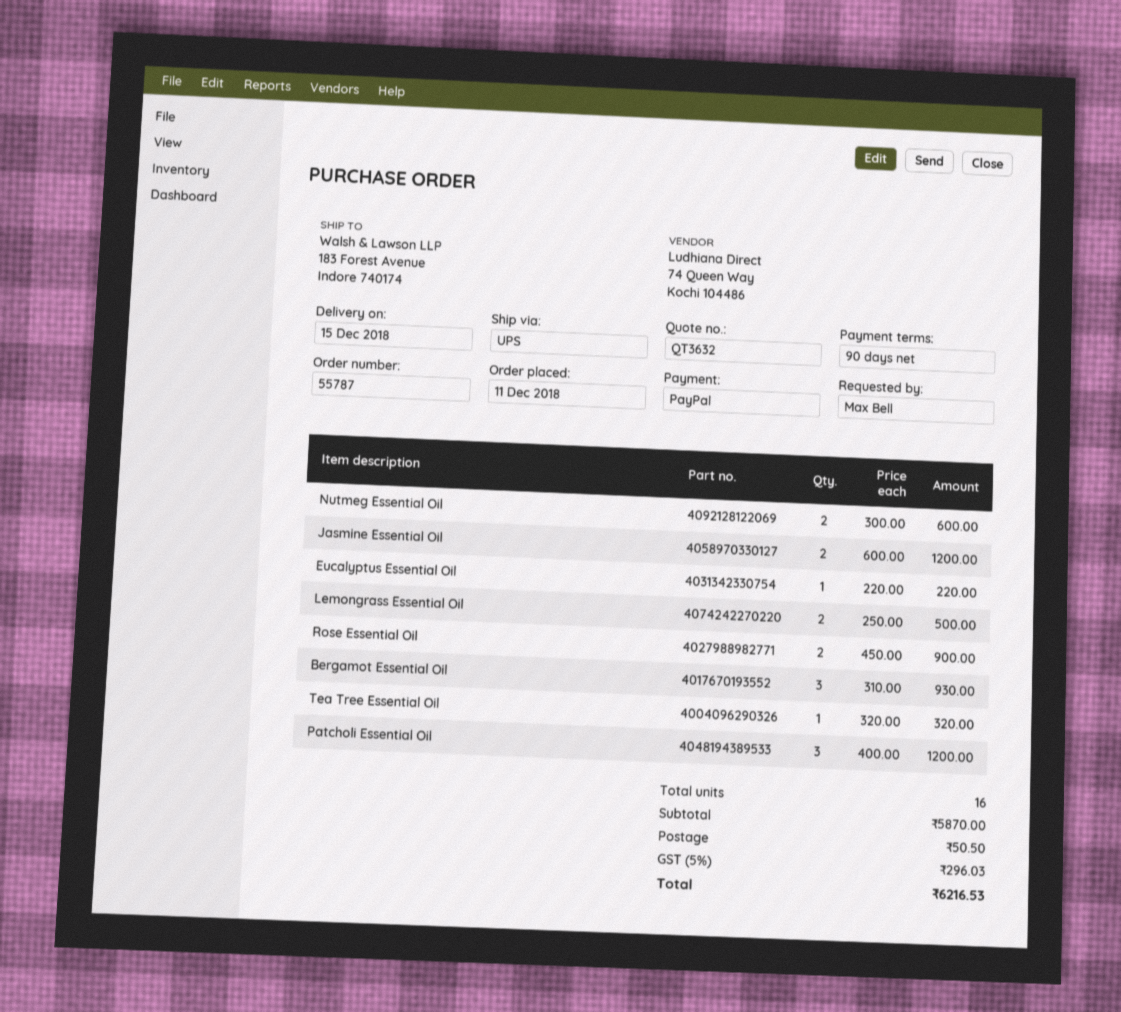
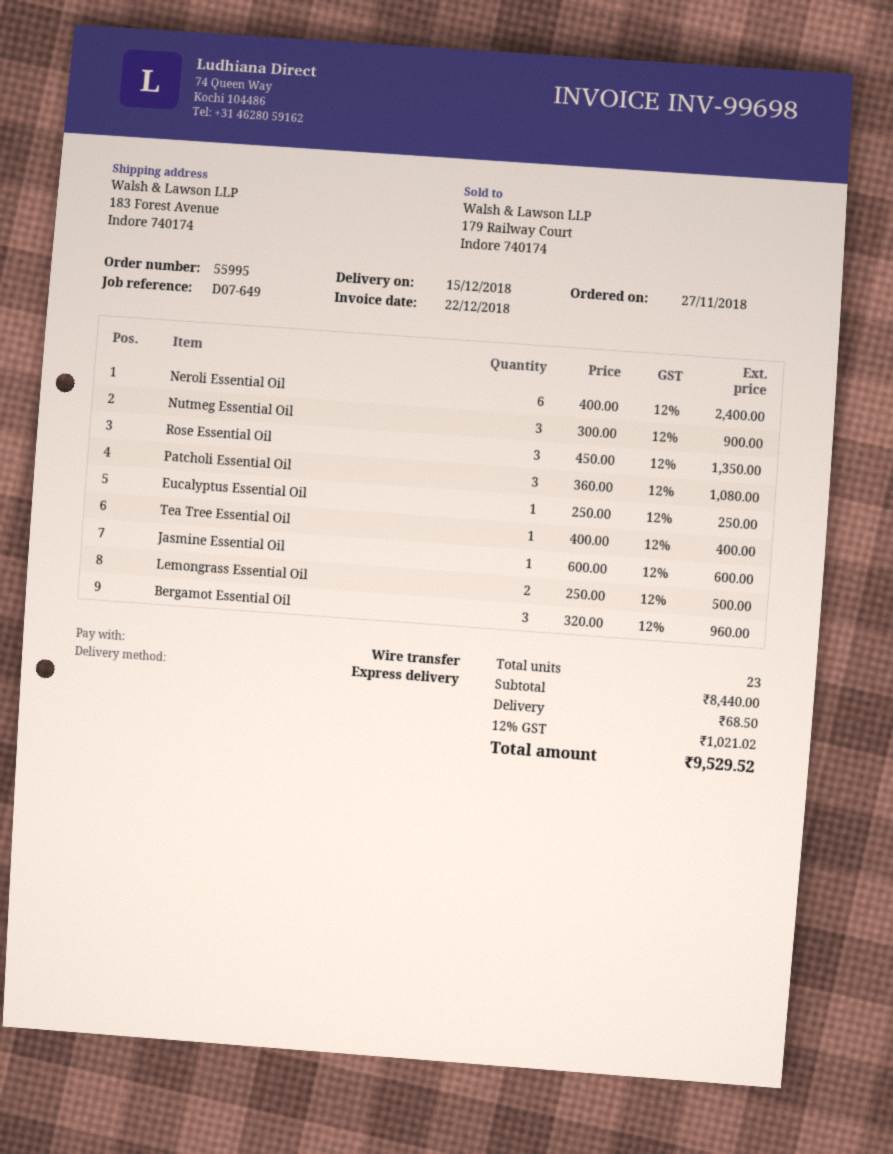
order number: 55787 -> 55995
order date: 2018-12-11 -> 2018-11-27
payment method: PayPal -> bank transfer
shipping method: UPS -> express
Nutmeg Essential Oil: 2 x 300.00 = 600.00 -> 3 x 300.00 = 900.00
Jasmine Essential Oil: 2 x 600.00 = 1200.00 -> 1 x 600.00 = 600.00
Eucalyptus Essential Oil: 1 x 220.00 = 220.00 -> 1 x 250.00 = 250.00
Rose Essential Oil: 2 x 450.00 = 900.00 -> 3 x 450.00 = 1350.00
Bergamot Essential Oil: 3 x 310.00 = 930.00 -> 3 x 320.00 = 960.00
Tea Tree Essential Oil: 1 x 320.00 = 320.00 -> 1 x 400.00 = 400.00
Patcholi Essential Oil: 3 x 400.00 = 1200.00 -> 3 x 360.00 = 1080.00
Neroli Essential Oil: none -> 6 x 400.00 = 2400.00
total quantity: 16 -> 23
subtotal: 5870.00 -> 8440.00
shipping: 50.50 -> 68.50
tax: 5% = 296.03 -> 12% = 1021.02
total: 6216.53 -> 9529.52

